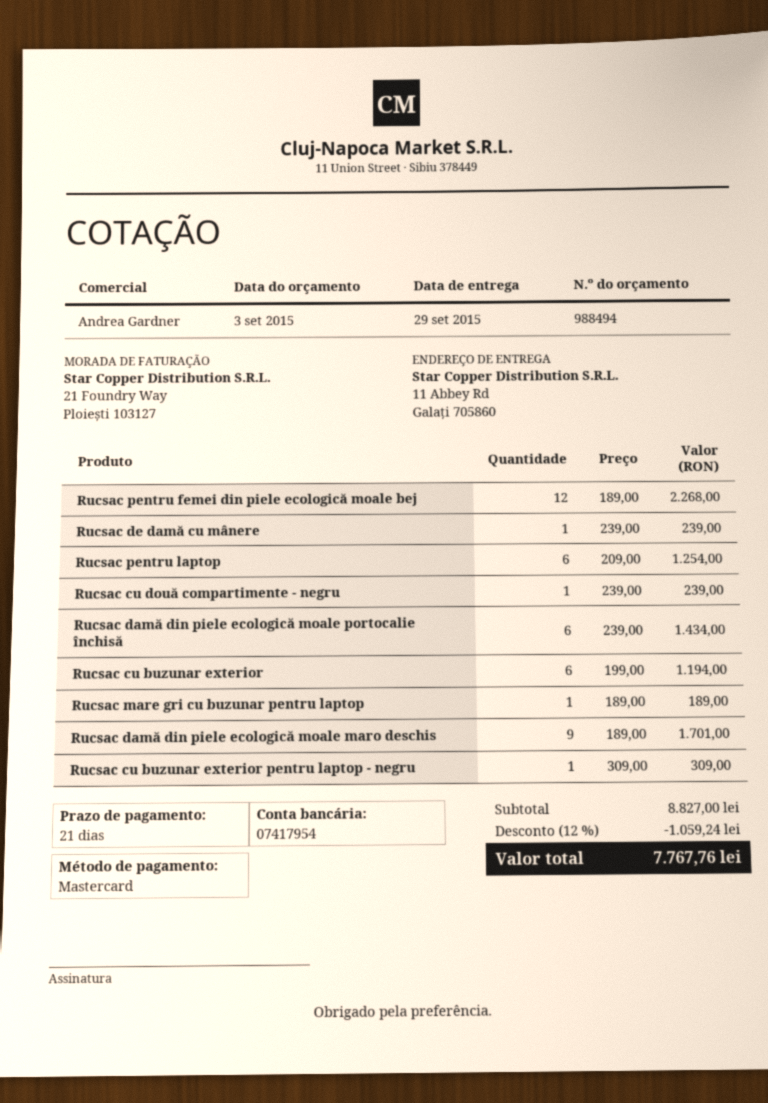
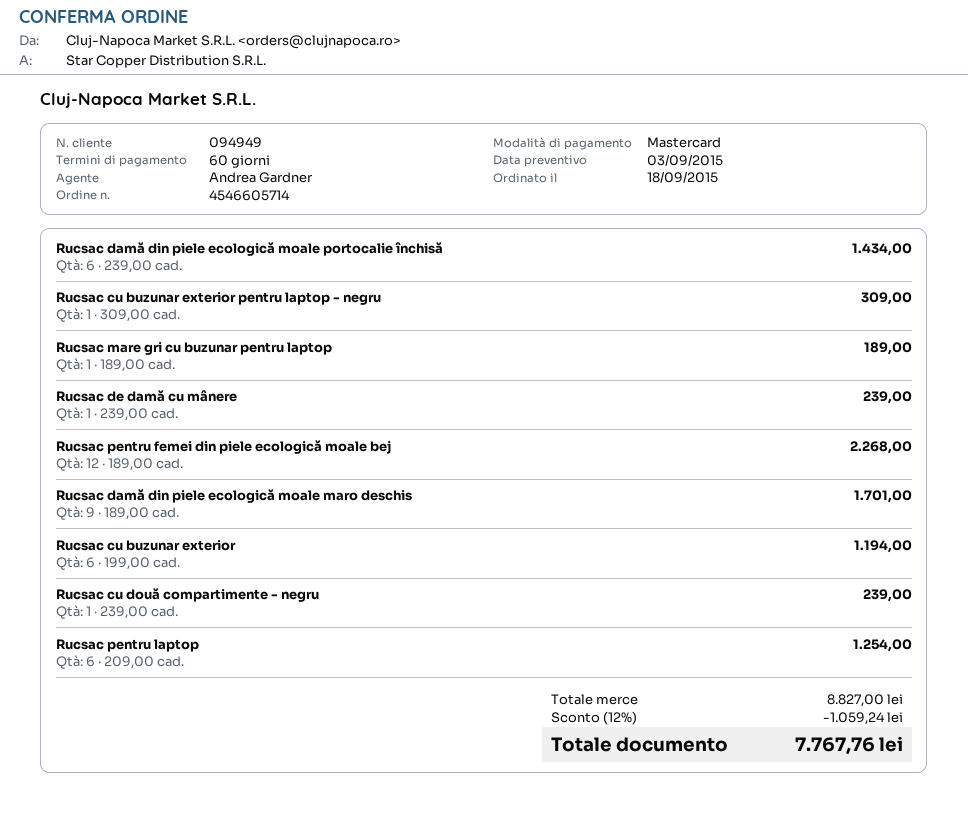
payment terms: 21 days -> 60 days

